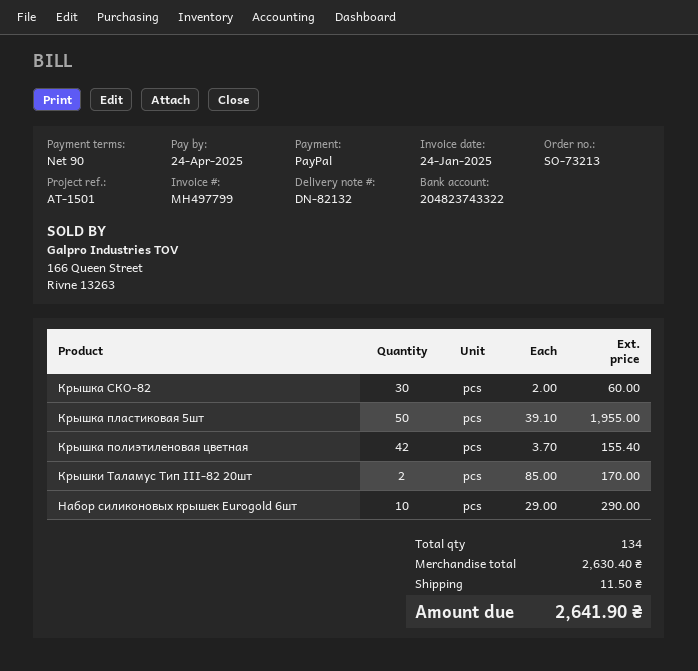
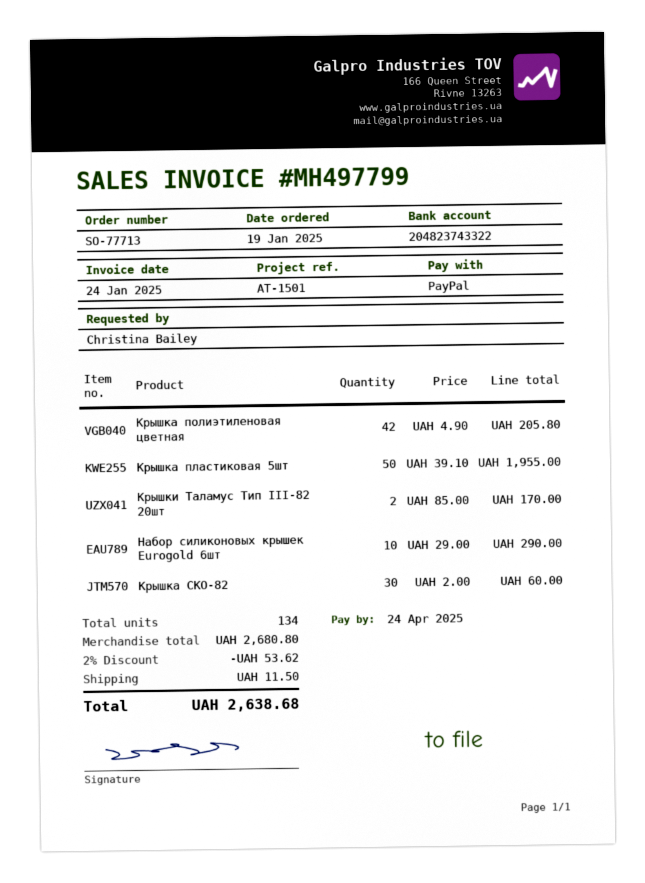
order number: SO-73213 -> SO-77713
Крышка полиэтиленовая цветная: 42 x 3.70 = 155.40 -> 42 x 4.90 = 205.80
subtotal: 2630.40 -> 2680.80
discount: none -> 2% = 53.62
total: 2641.90 -> 2638.68

